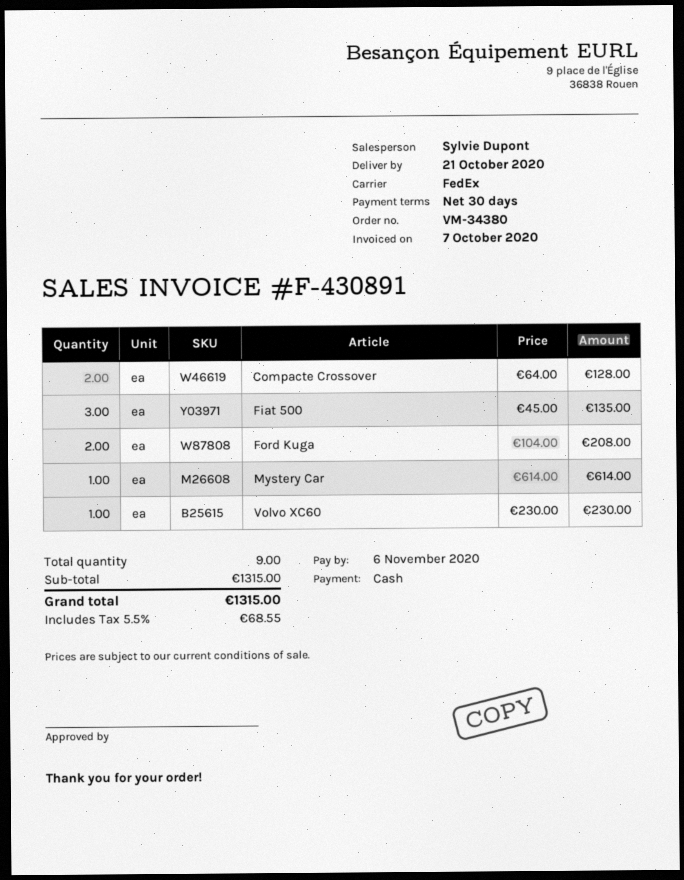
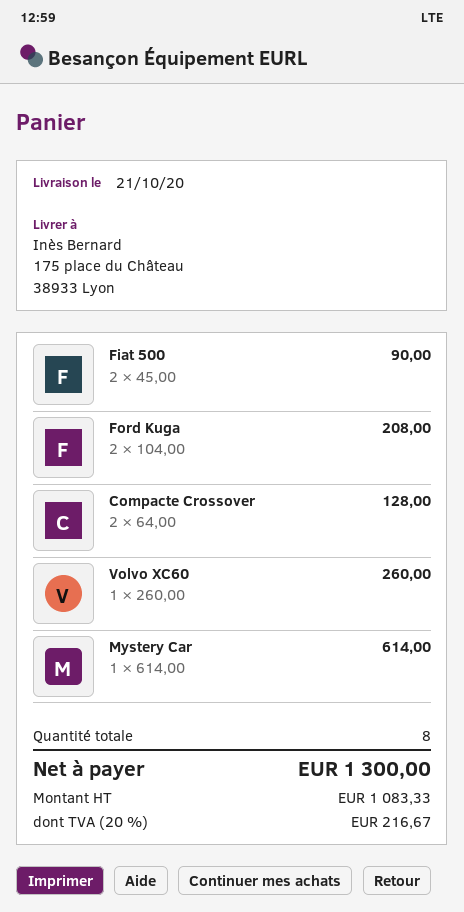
Fiat 500: 3 x 45.00 = 135.00 -> 2 x 45.00 = 90.00
Volvo XC60: 1 x 230.00 = 230.00 -> 1 x 260.00 = 260.00
total quantity: 9 -> 8
tax: 5.5% = 68.55 -> 20% = 216.67
total: 1315.00 -> 1300.00

